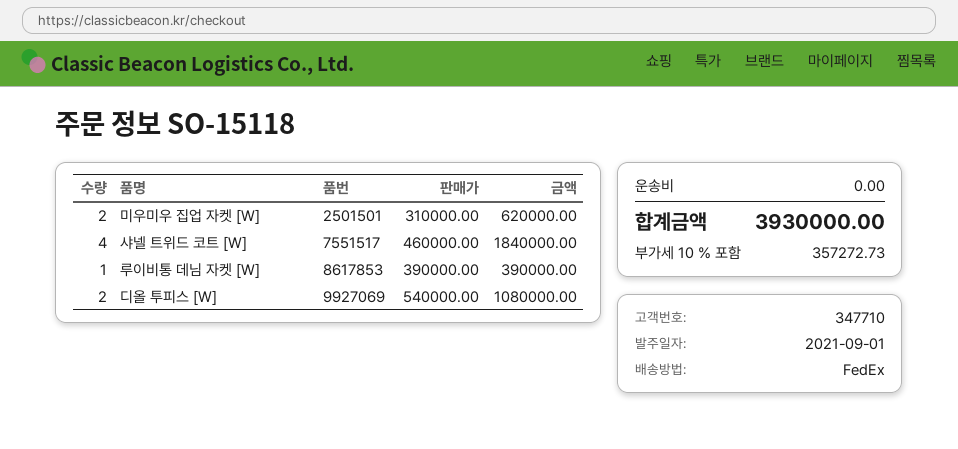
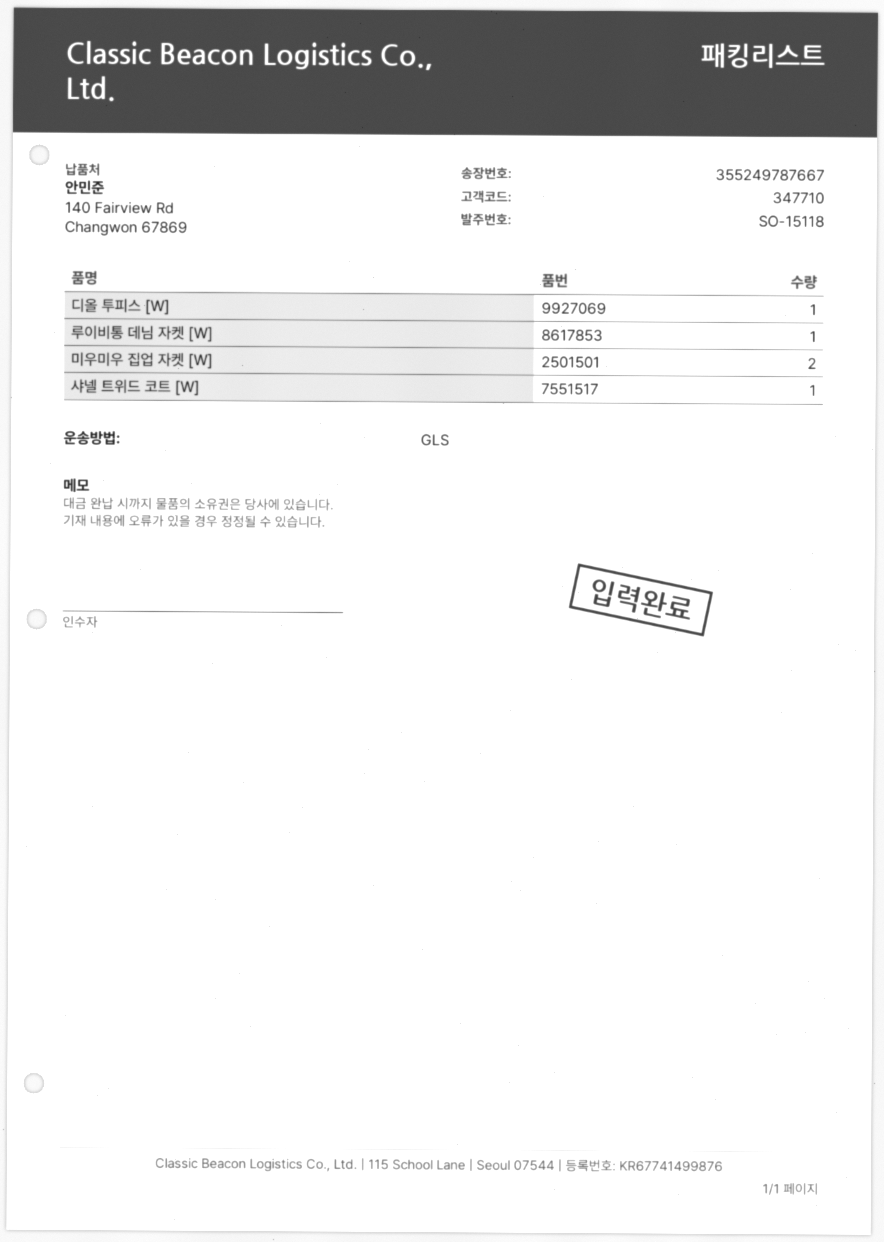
shipping method: FedEx -> GLS
샤넬 트위드 코트 [W]: 4 -> 1
디올 투피스 [W]: 2 -> 1

